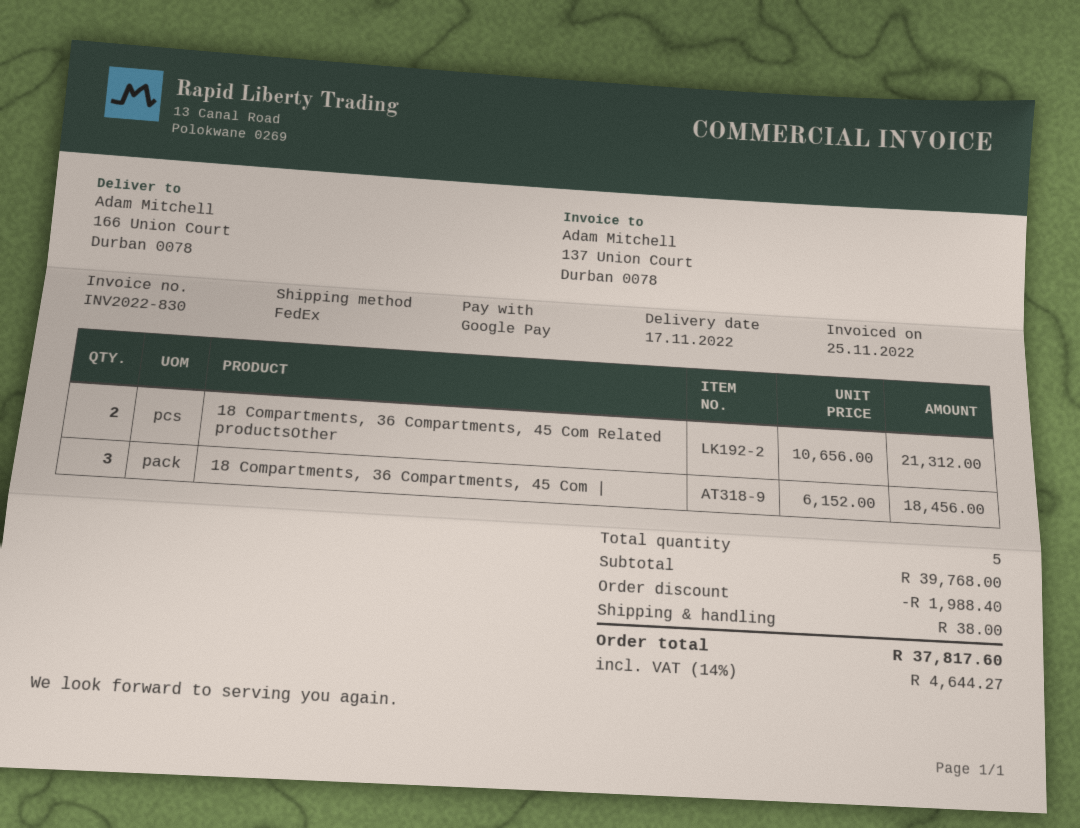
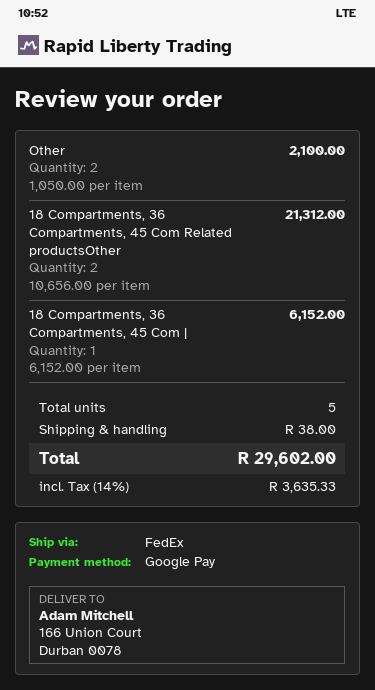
18 Compartments, 36 Compartments, 45 Com |: 3 x 6152.00 = 18456.00 -> 1 x 6152.00 = 6152.00
Other: none -> 2 x 1050.00 = 2100.00
discount: 1988.40 -> none
tax: 14% = 4644.27 -> 14% = 3635.33
total: 37817.60 -> 29602.00

